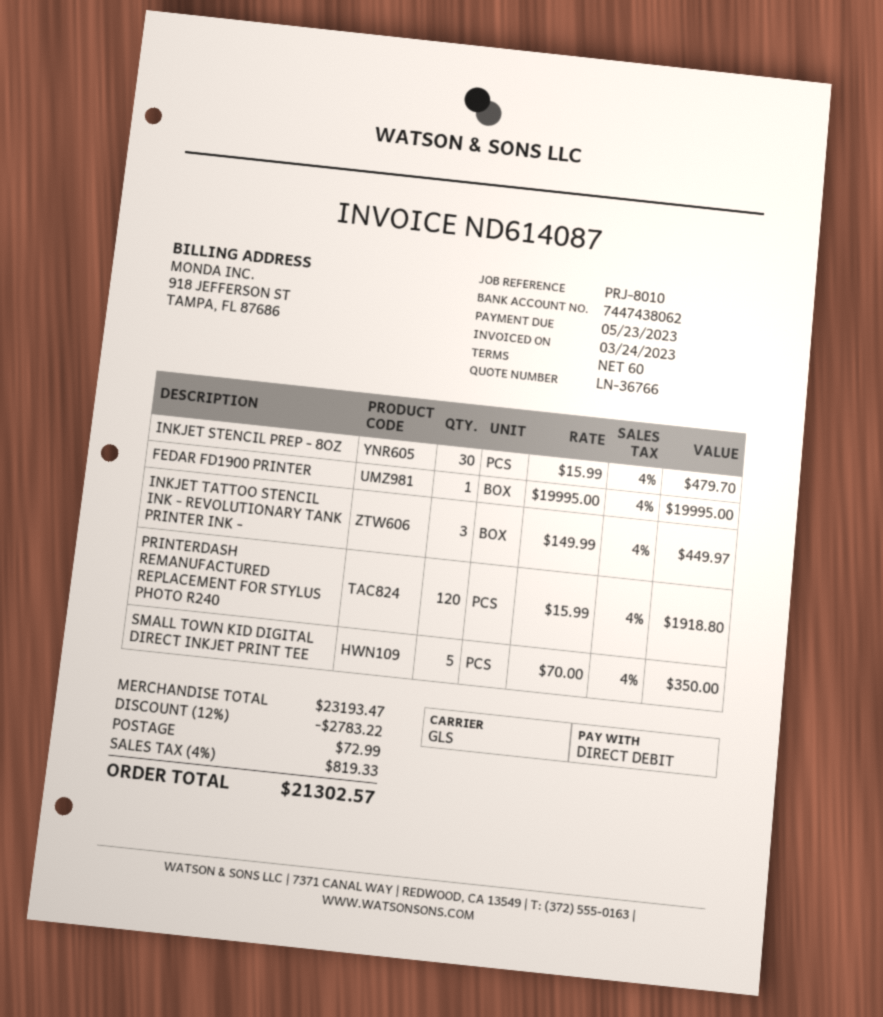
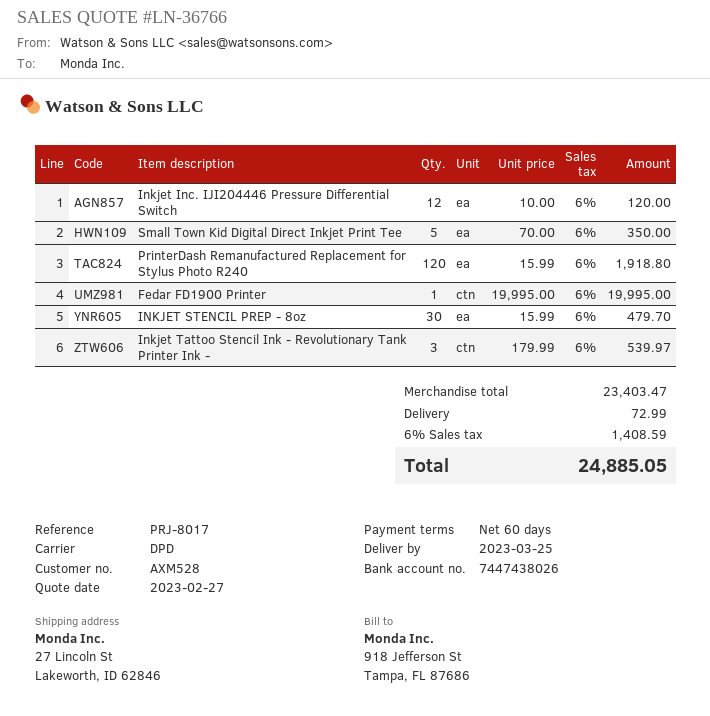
reference: PRJ-8010 -> PRJ-8017
bank account: 7447438062 -> 7447438026
shipping method: GLS -> DPD
INKJET TATTOO STENCIL INK - REVOLUTIONARY TANK PRINTER INK -: 3 x 149.99 = 449.97 -> 3 x 179.99 = 539.97
Inkjet Inc. IJI204446 Pressure Differential Switch: none -> 12 x 10.00 = 120.00
subtotal: 23193.47 -> 23403.47
discount: 12% = 2783.22 -> none
tax: 4% = 819.33 -> 6% = 1408.59
total: 21302.57 -> 24885.05

